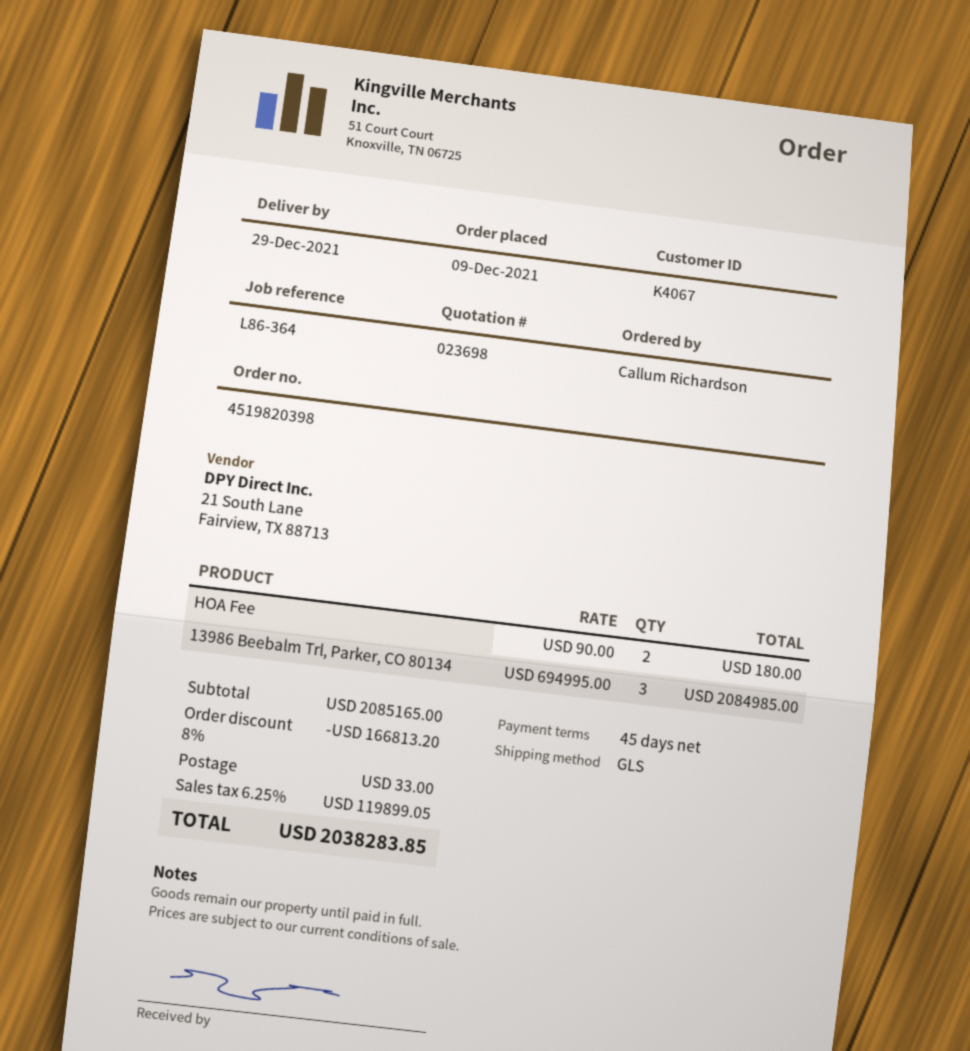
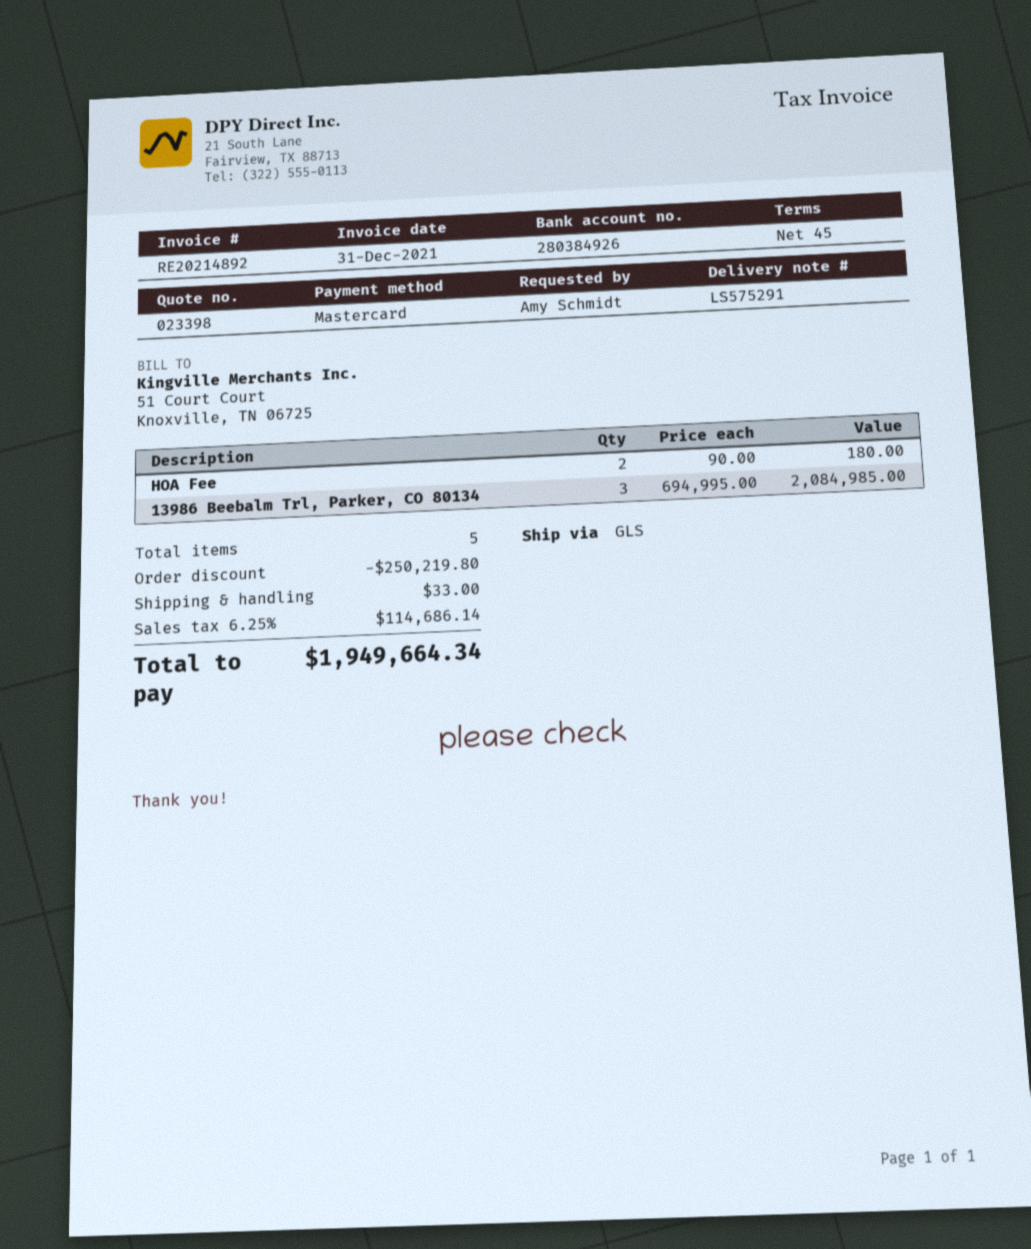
quote number: 023698 -> 023398
ordered by: Callum Richardson -> Amy Schmidt
discount: 166813.20 -> 250219.80
tax: 6.25% = 119899.05 -> 6.25% = 114686.14
total: 2038283.85 -> 1949664.34

